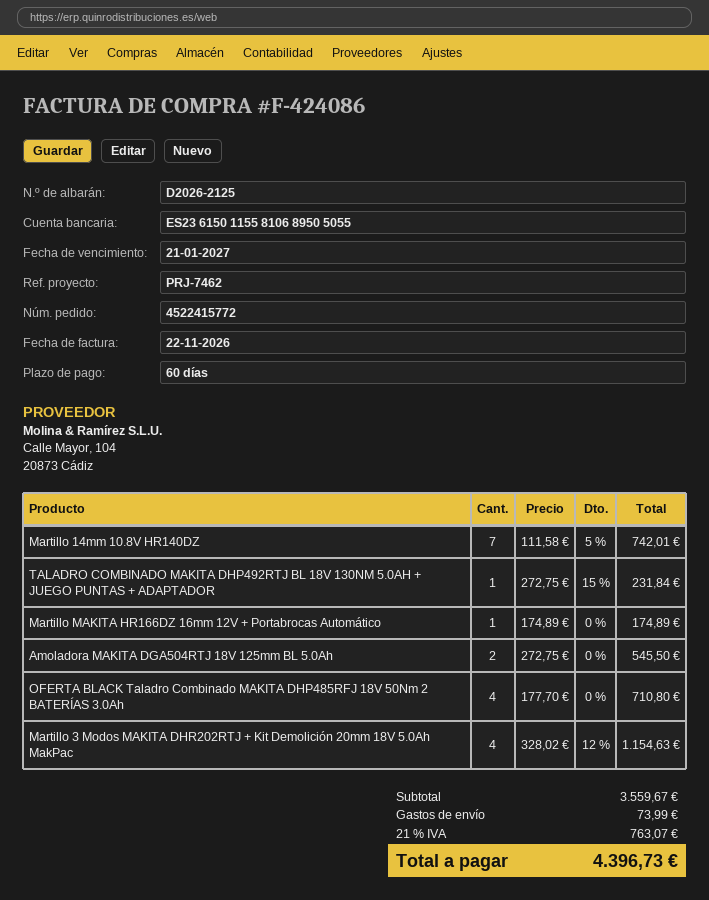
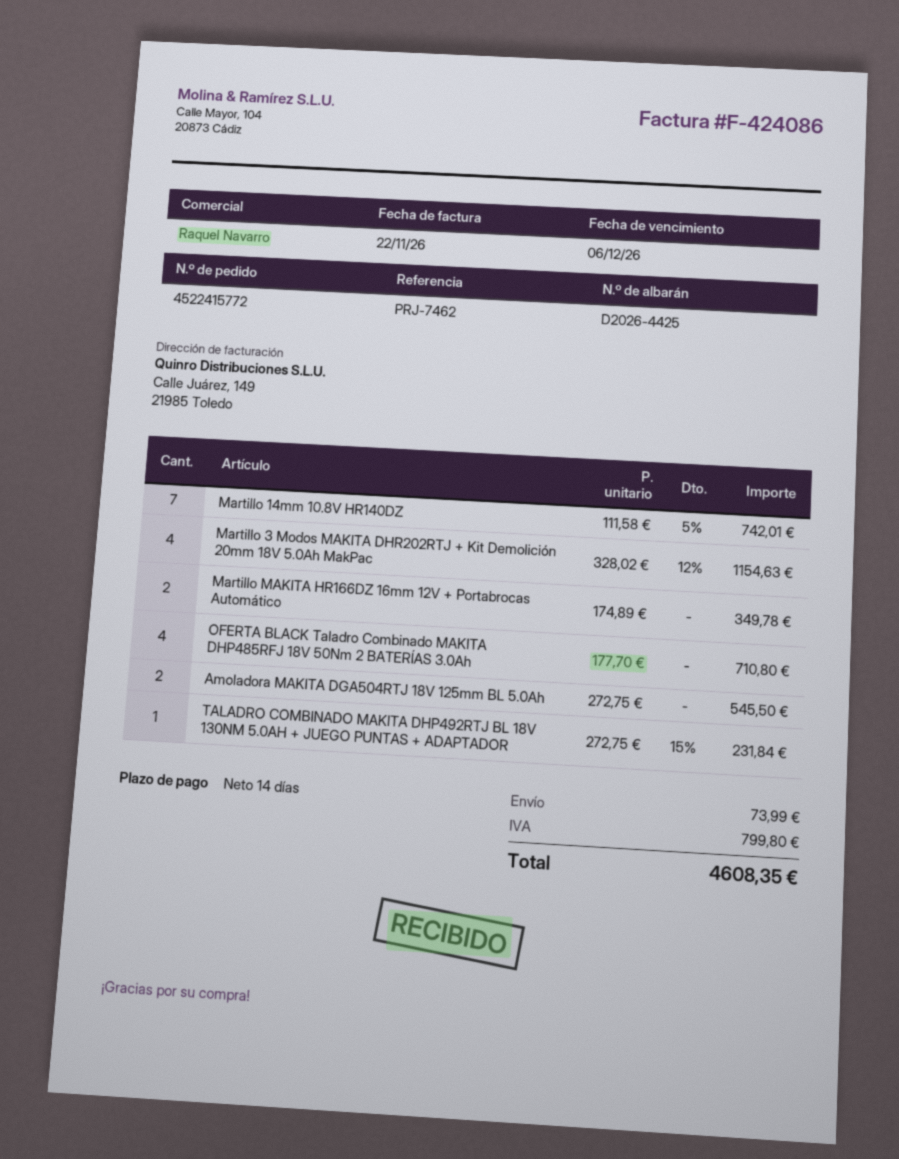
delivery note number: D2026-2125 -> D2026-4425
payment terms: 60 days -> 14 days
due date: 2027-01-21 -> 2026-12-06
Martillo MAKITA HR166DZ 16mm 12V + Portabrocas Automático: 1 x 174.89 = 174.89 -> 2 x 174.89 = 349.78
tax: 763.07 -> 799.80
total: 4396.73 -> 4608.35

